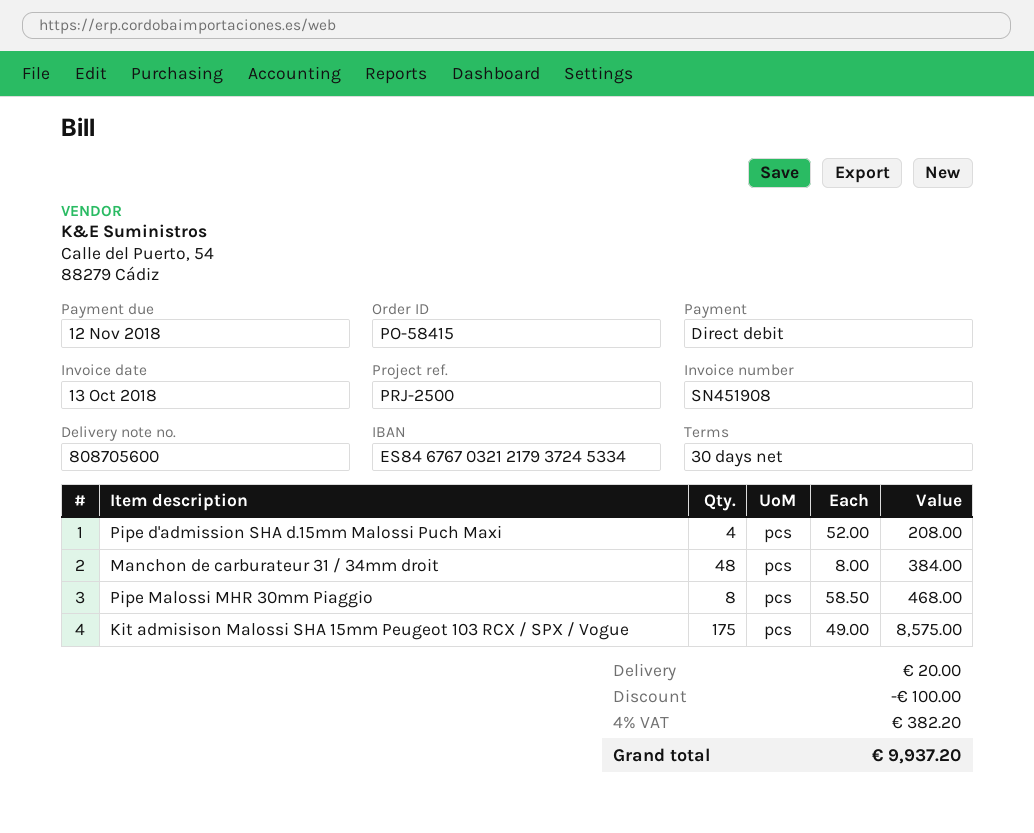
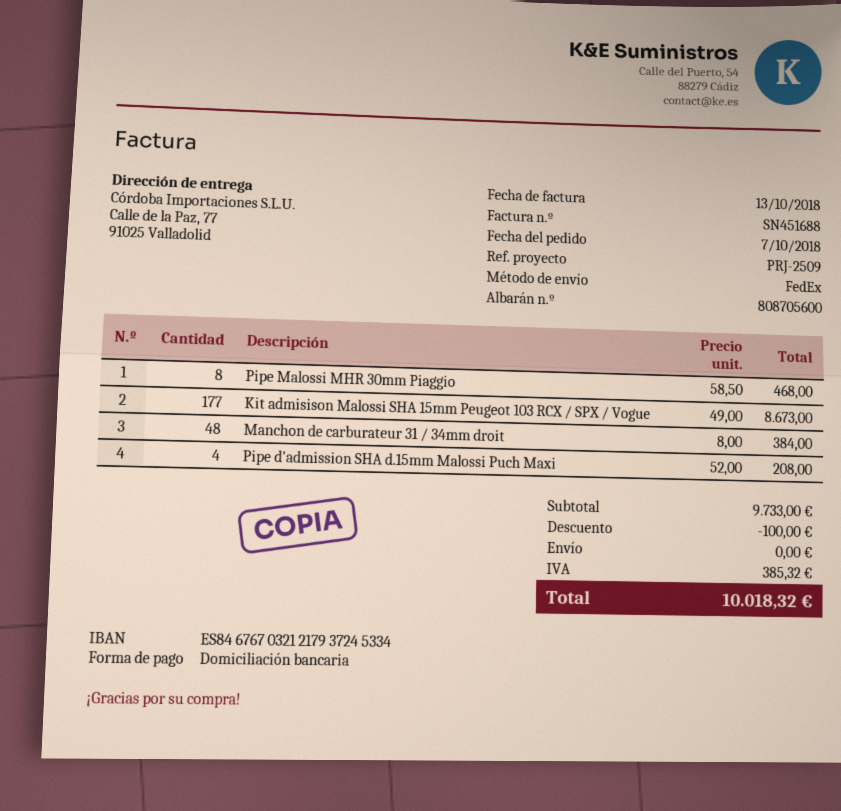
invoice number: SN451908 -> SN451688
reference: PRJ-2500 -> PRJ-2509
Kit admisison Malossi SHA 15mm Peugeot 103 RCX / SPX / Vogue: 175 x 49.00 = 8575.00 -> 177 x 49.00 = 8673.00
shipping: 20.00 -> 0.00
tax: 382.20 -> 385.32
total: 9937.20 -> 10018.32

